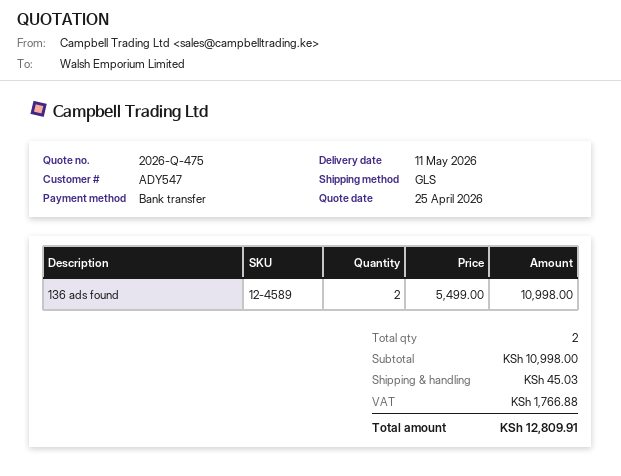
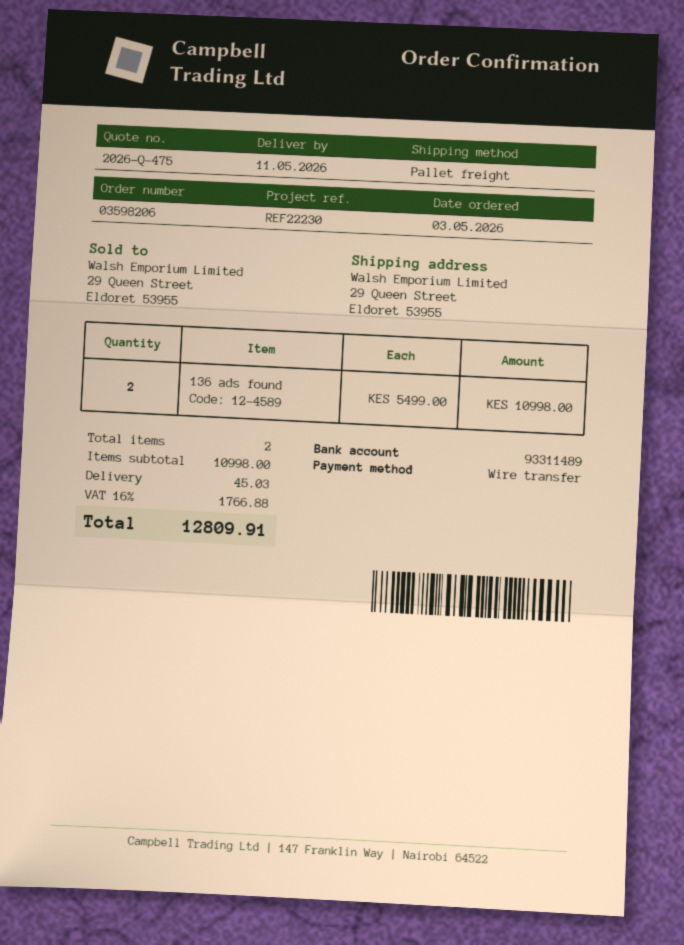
shipping method: GLS -> pallet freight

